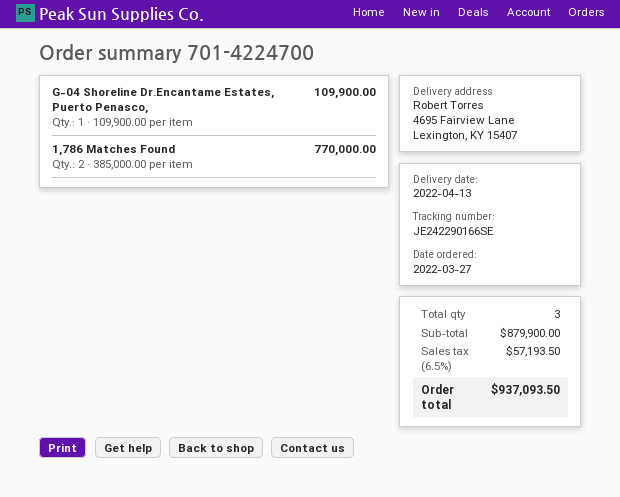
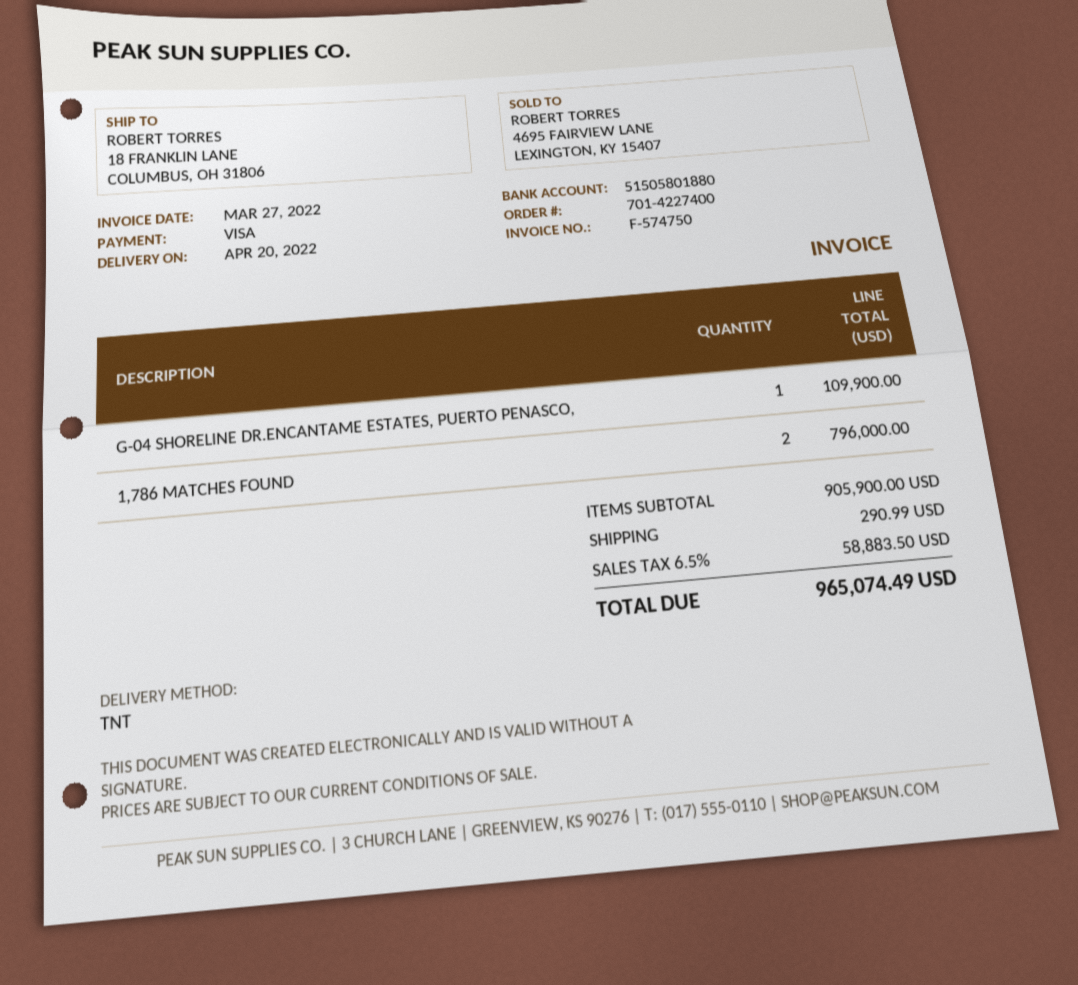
order number: 701-4224700 -> 701-4227400
delivery date: 2022-04-13 -> 2022-04-20
ship to: 4695 Fairview Lane, Lexington, KY 15407 -> 18 FRANKLIN LANE, COLUMBUS, OH 31806
1,786 Matches Found: 2 for 770000.00 -> 2 for 796000.00
subtotal: 879900.00 -> 905900.00
shipping: none -> 290.99
tax: 6.5% = 57193.50 -> 6.5% = 58883.50
total: 937093.50 -> 965074.49

